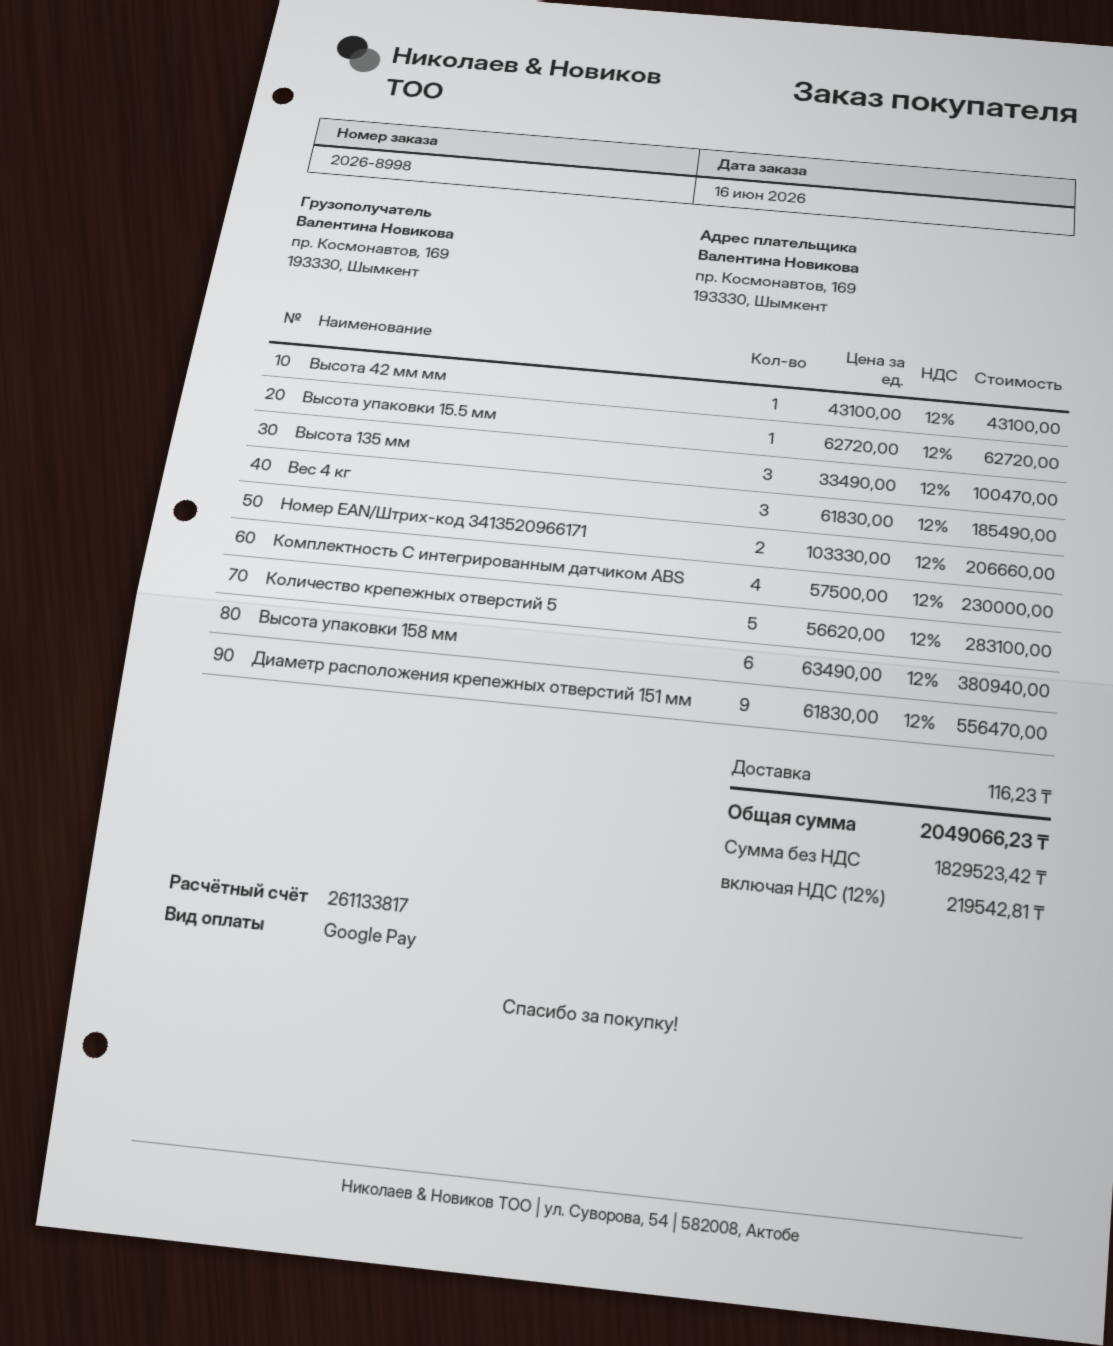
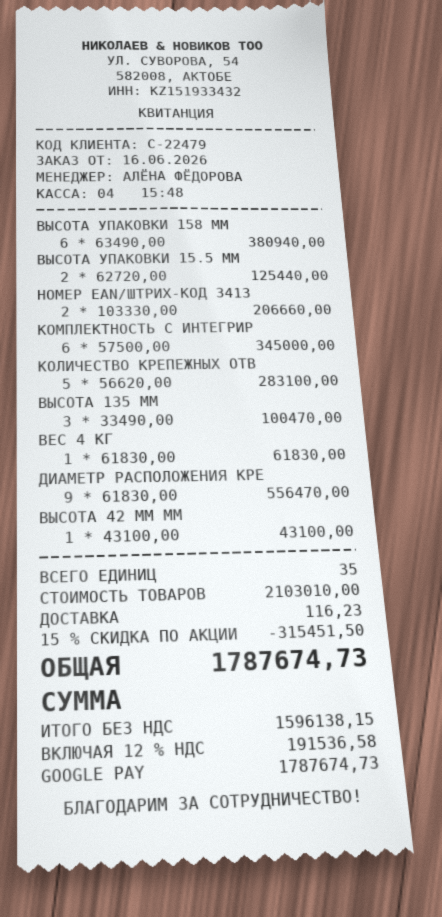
Высота упаковки 15.5 мм: 1 x 62720.00 = 62720.00 -> 2 x 62720.00 = 125440.00
Вес 4 кг: 3 x 61830.00 = 185490.00 -> 1 x 61830.00 = 61830.00
Комплектность С интегрированным датчиком ABS: 4 x 57500.00 = 230000.00 -> 6 x 57500.00 = 345000.00
discount: none -> 15% = 315451.50
net: 1829523.42 -> 1596138.15
tax: 12% = 219542.81 -> 12% = 191536.58
total: 2049066.23 -> 1787674.73

